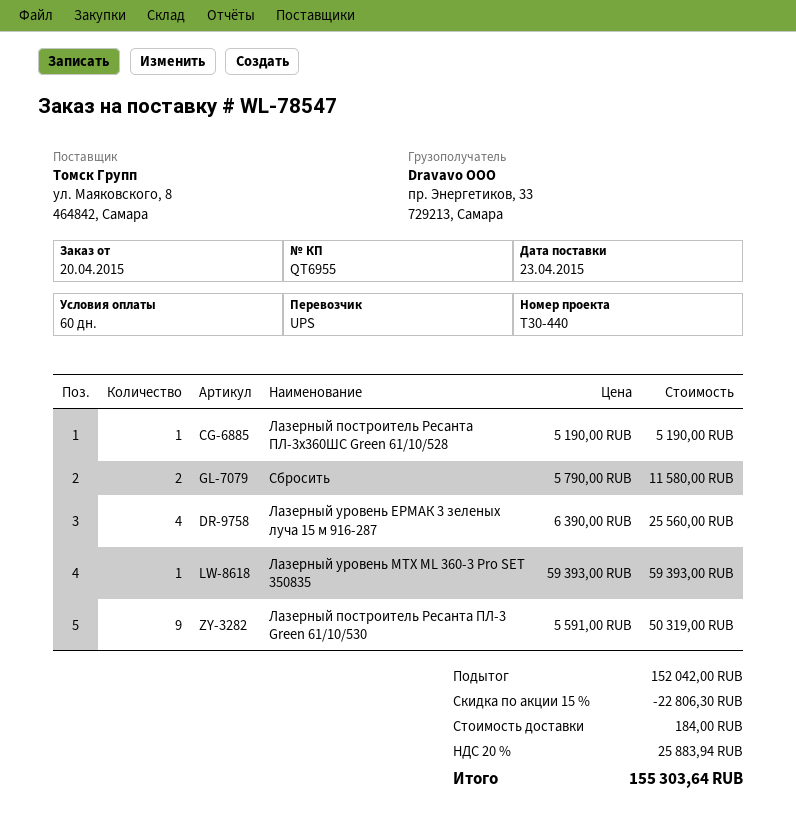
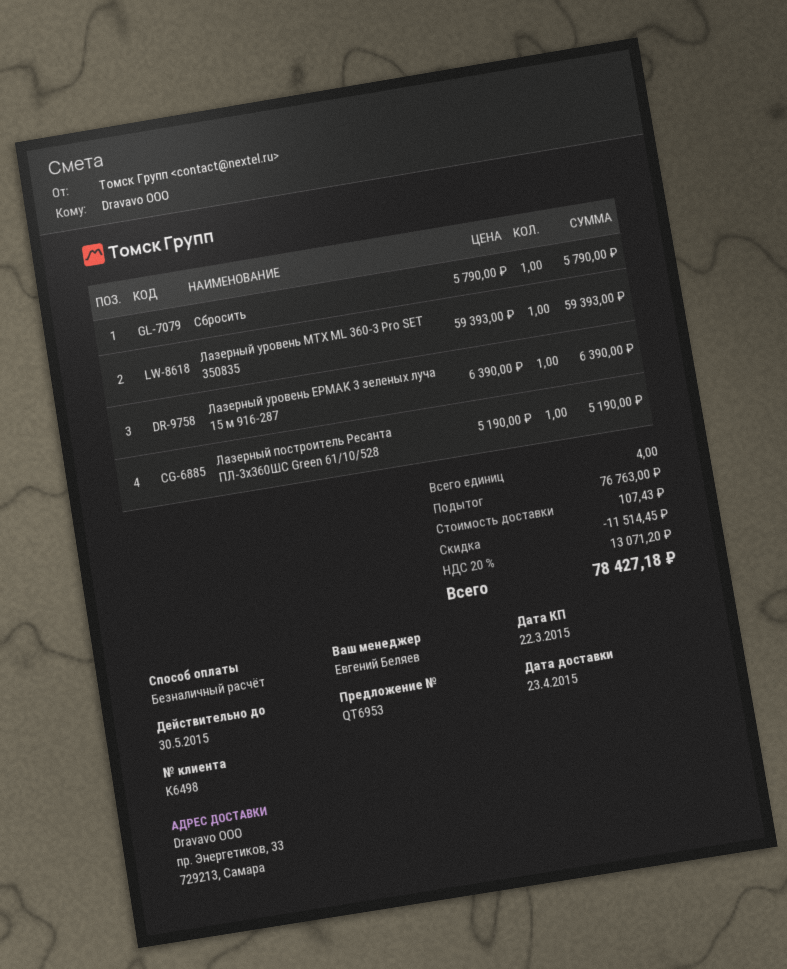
quote number: QT6955 -> QT6953
Сбросить: 2 x 5790.00 = 11580.00 -> 1 x 5790.00 = 5790.00
Лазерный уровень ЕРМАК 3 зеленых луча 15 м 916-287: 4 x 6390.00 = 25560.00 -> 1 x 6390.00 = 6390.00
Лазерный построитель Ресанта ПЛ-3 Green 61/10/530: 9 x 5591.00 = 50319.00 -> none
subtotal: 152042.00 -> 76763.00
discount: 22806.30 -> 11514.45
shipping: 184.00 -> 107.43
tax: 20% = 25883.94 -> 20% = 13071.20
total: 155303.64 -> 78427.18

